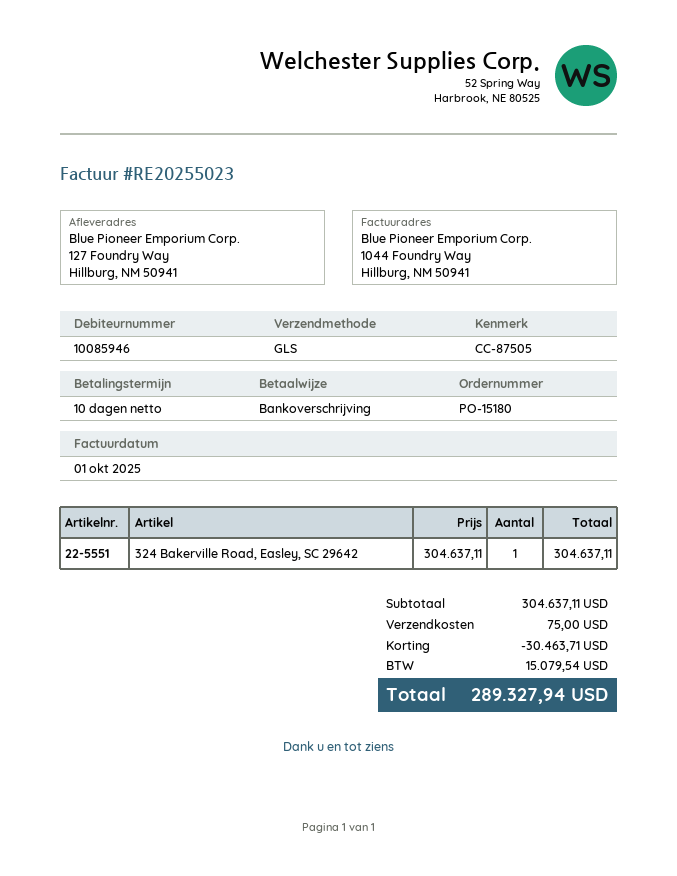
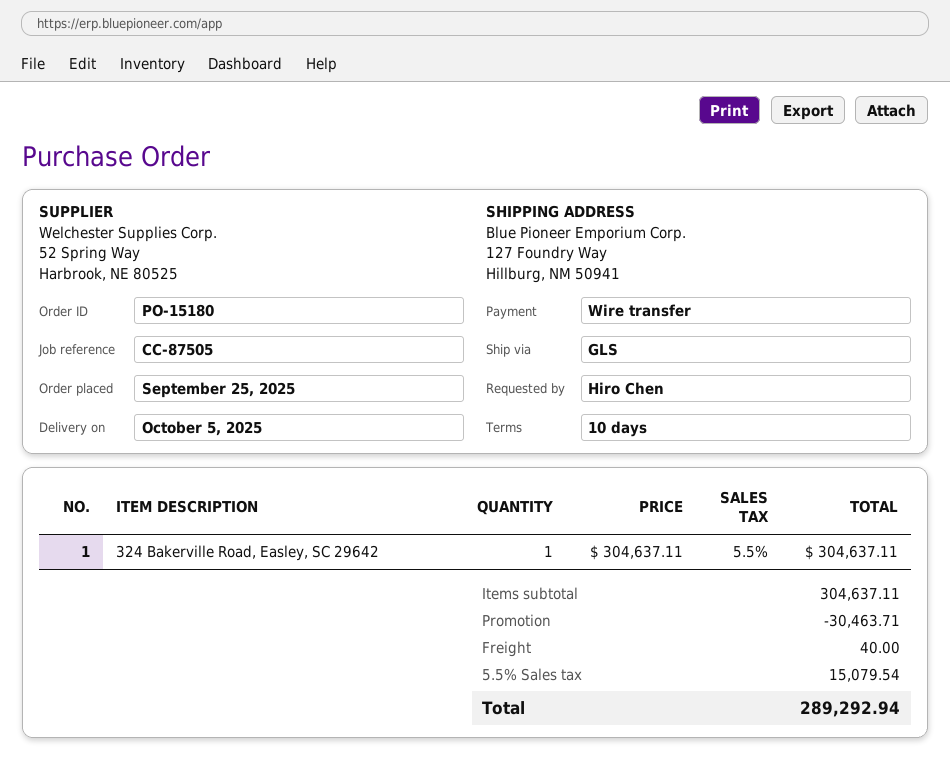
shipping: 75.00 -> 40.00
total: 289327.94 -> 289292.94

